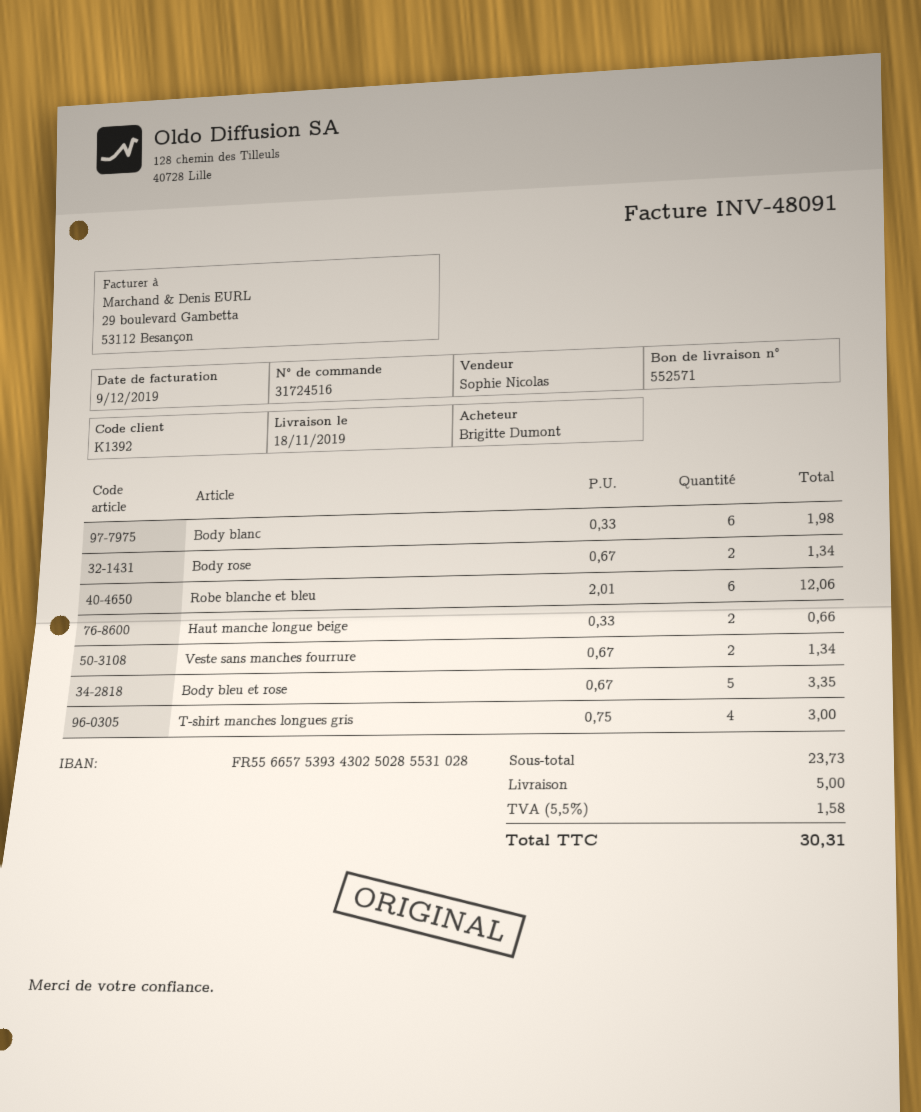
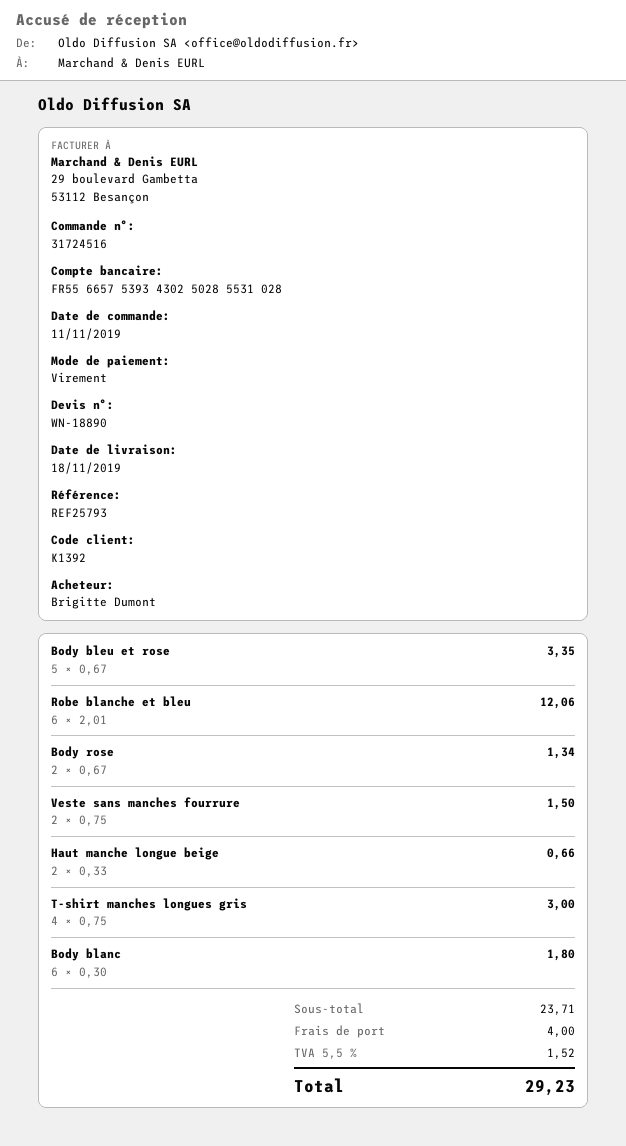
Body blanc: 6 x 0.33 = 1.98 -> 6 x 0.30 = 1.80
Veste sans manches fourrure: 2 x 0.67 = 1.34 -> 2 x 0.75 = 1.50
subtotal: 23.73 -> 23.71
shipping: 5.00 -> 4.00
tax: 5.5% = 1.58 -> 5.5% = 1.52
total: 30.31 -> 29.23

